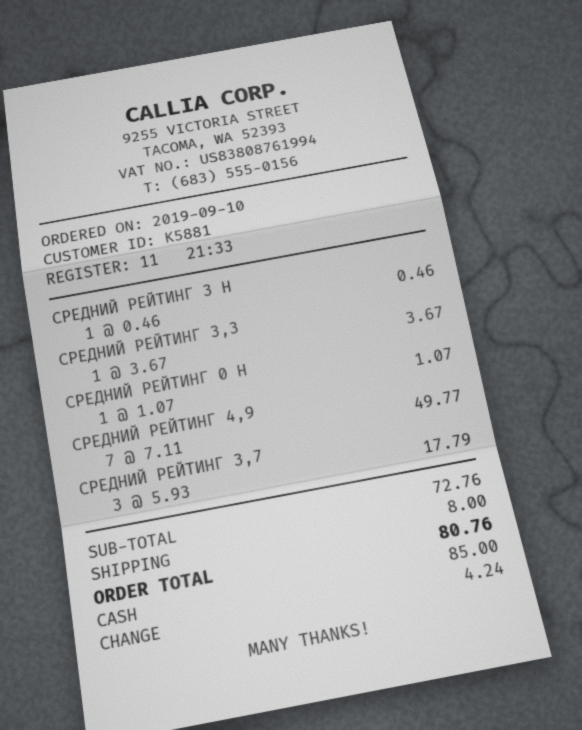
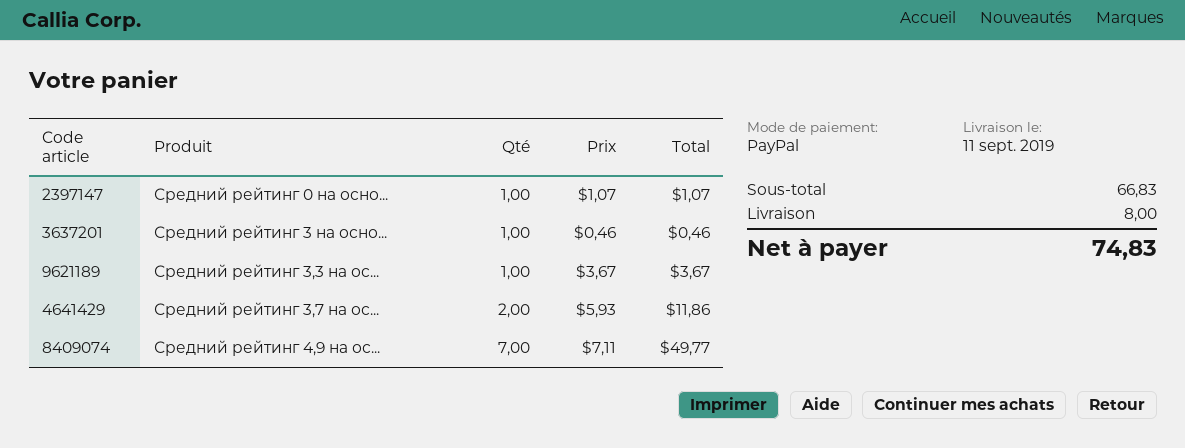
payment method: cash -> PayPal
СРЕДНИЙ РЕЙТИНГ 3,7: 3 x 5.93 = 17.79 -> 2 x 5.93 = 11.86
subtotal: 72.76 -> 66.83
total: 80.76 -> 74.83

